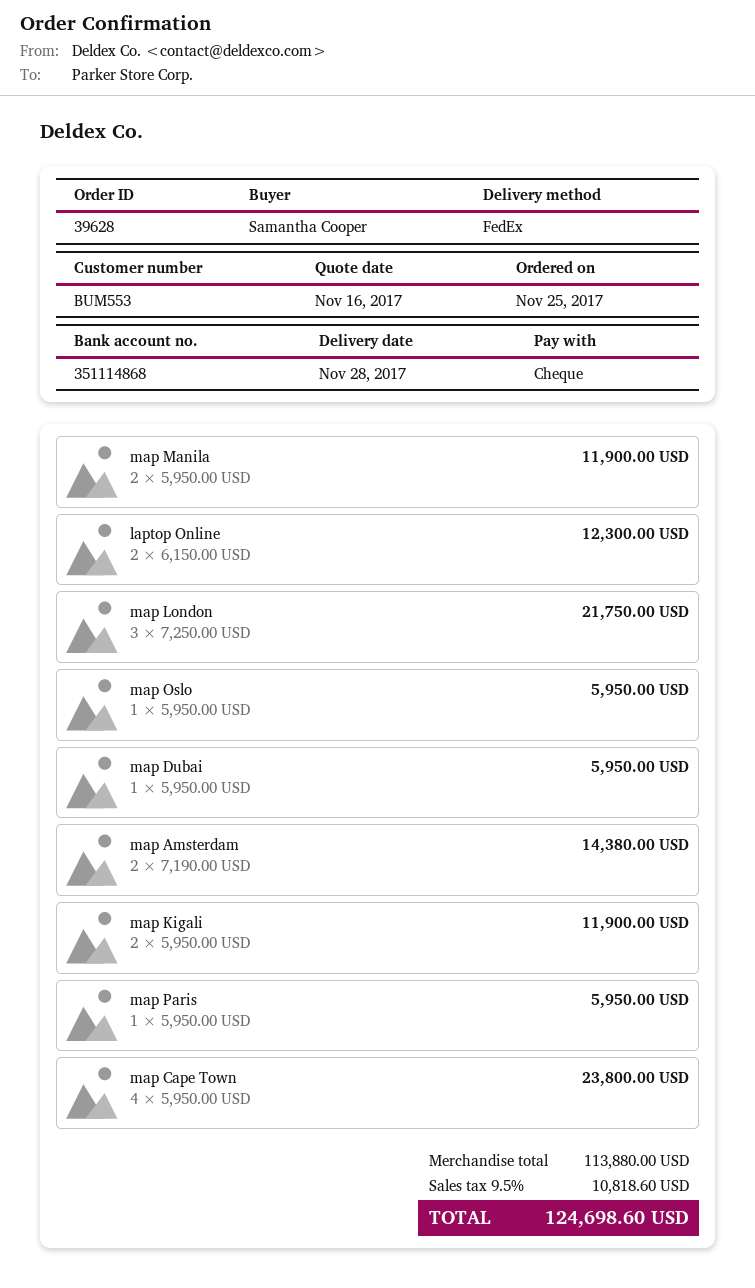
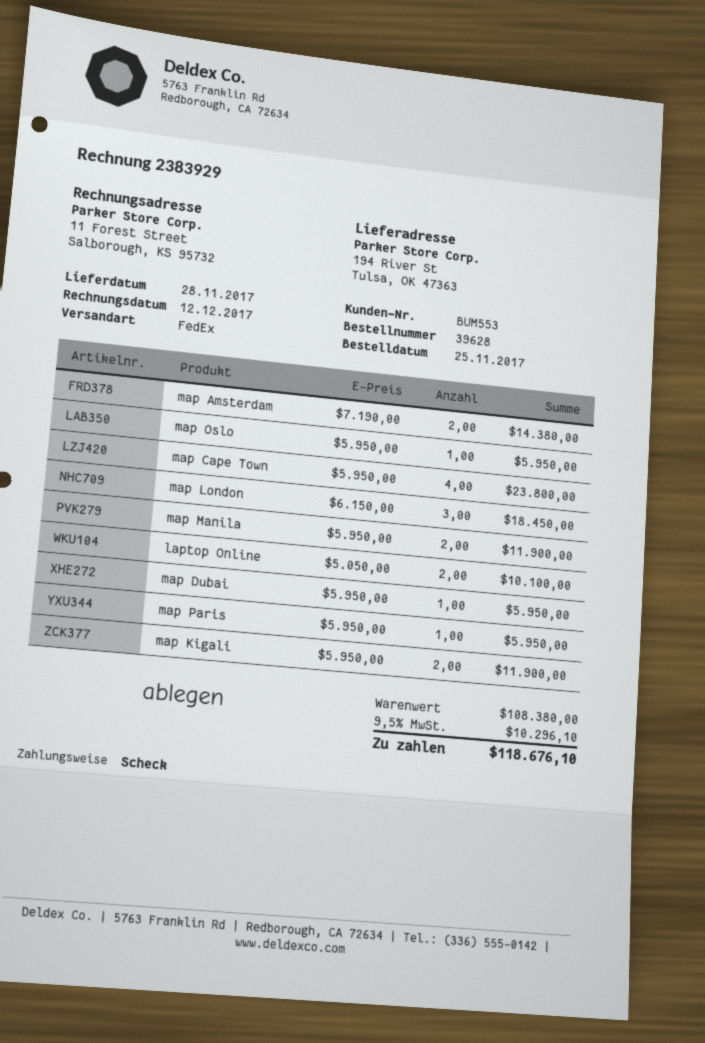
laptop Online: 2 x 6150.00 = 12300.00 -> 2 x 5050.00 = 10100.00
map London: 3 x 7250.00 = 21750.00 -> 3 x 6150.00 = 18450.00
subtotal: 113880.00 -> 108380.00
tax: 9.5% = 10818.60 -> 9.5% = 10296.10
total: 124698.60 -> 118676.10

